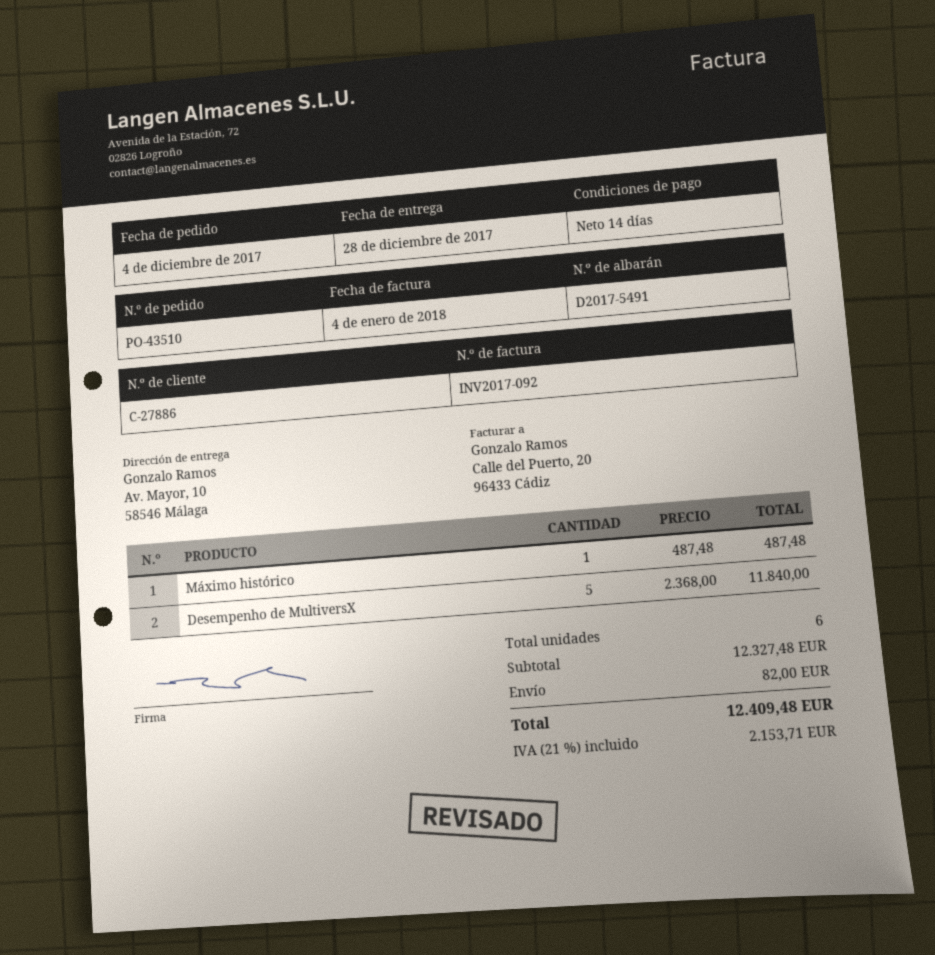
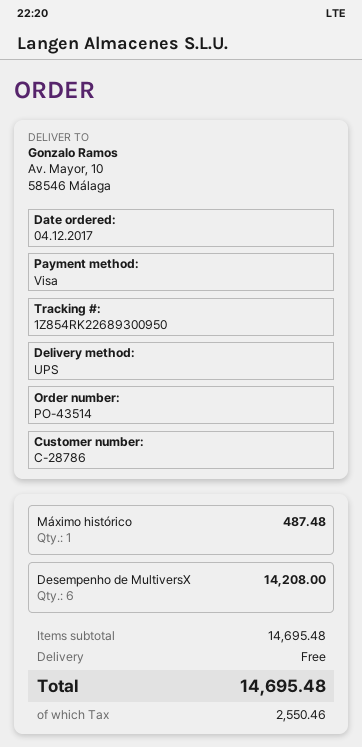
order number: PO-43510 -> PO-43514
customer number: C-27886 -> C-28786
Desempenho de MultiversX: 5 for 11840.00 -> 6 for 14208.00
subtotal: 12327.48 -> 14695.48
shipping: 82.00 -> 0.00
tax: 2153.71 -> 2550.46
total: 12409.48 -> 14695.48

